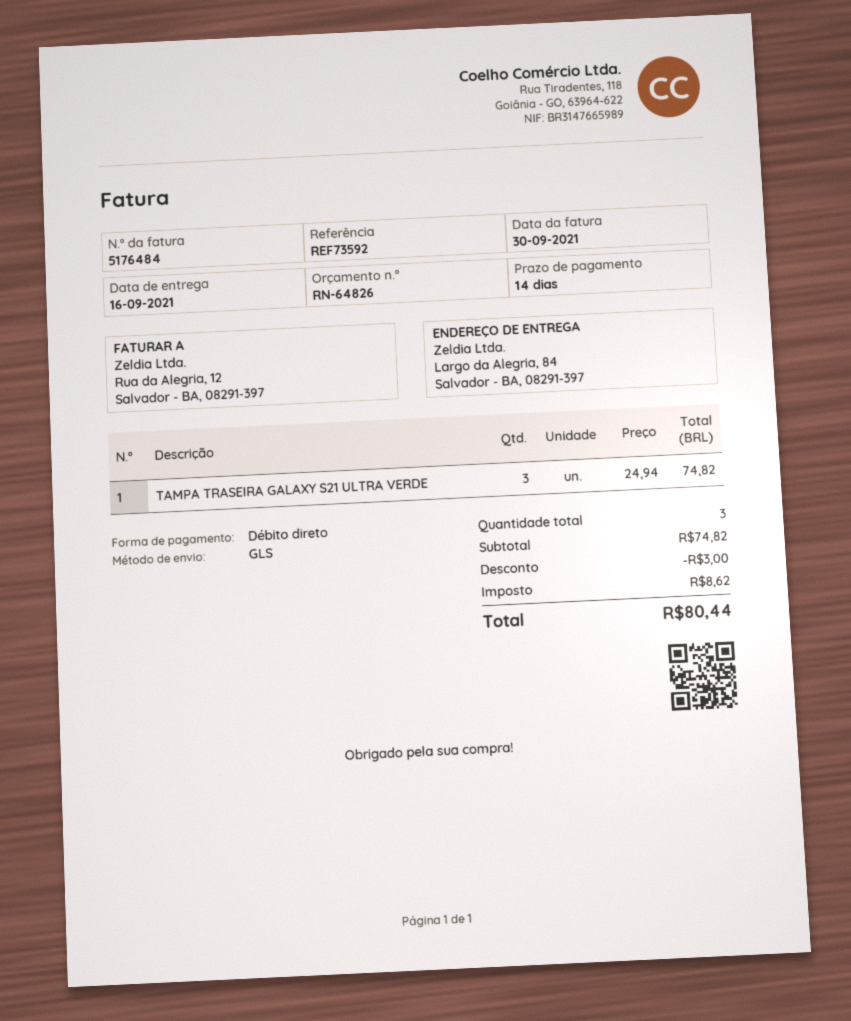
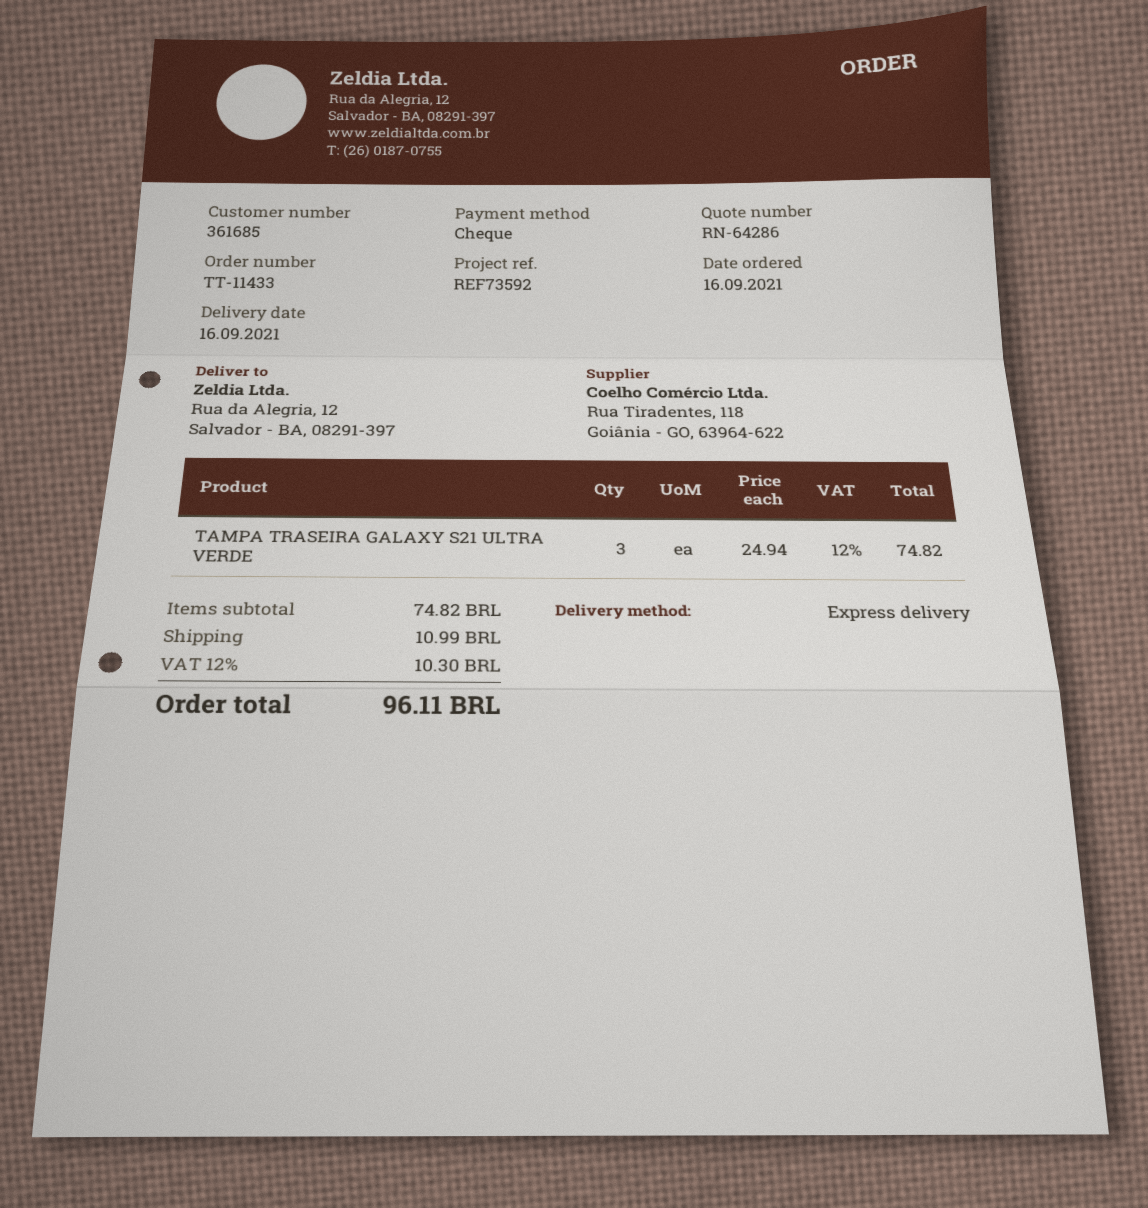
quote number: RN-64826 -> RN-64286
payment method: direct debit -> cheque
shipping method: GLS -> express
ship to: Largo da Alegria, 84, Salvador - BA, 08291-397 -> Rua da Alegria, 12, Salvador - BA, 08291-397
discount: 3.00 -> none
shipping: none -> 10.99
tax: 8.62 -> 10.30
total: 80.44 -> 96.11

